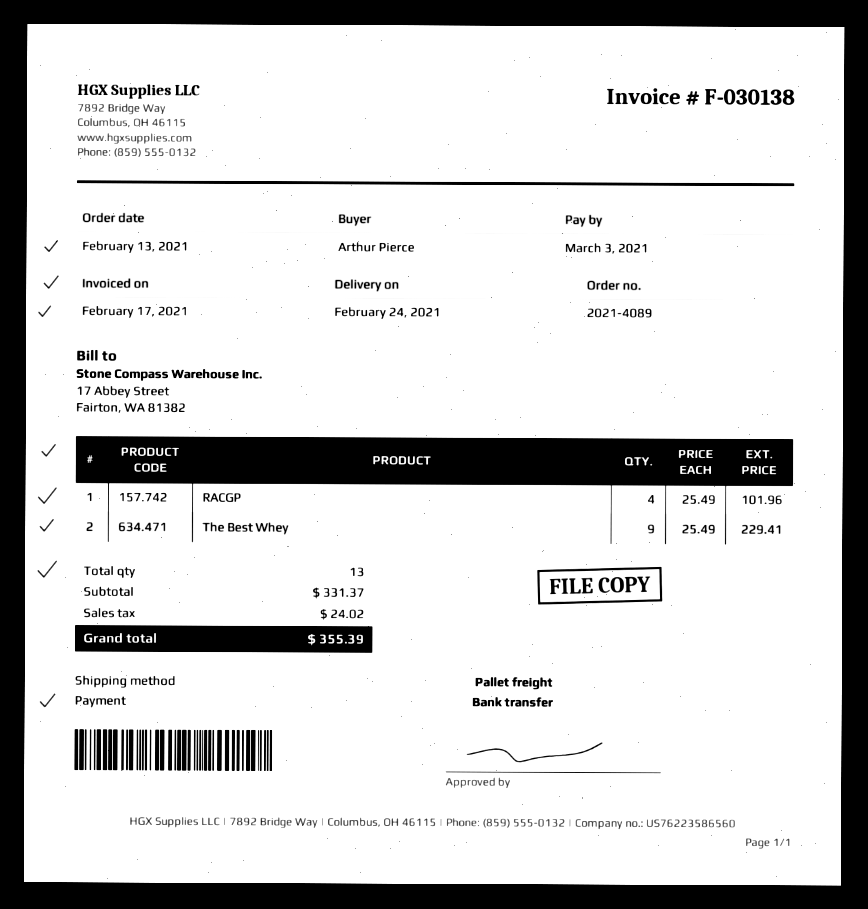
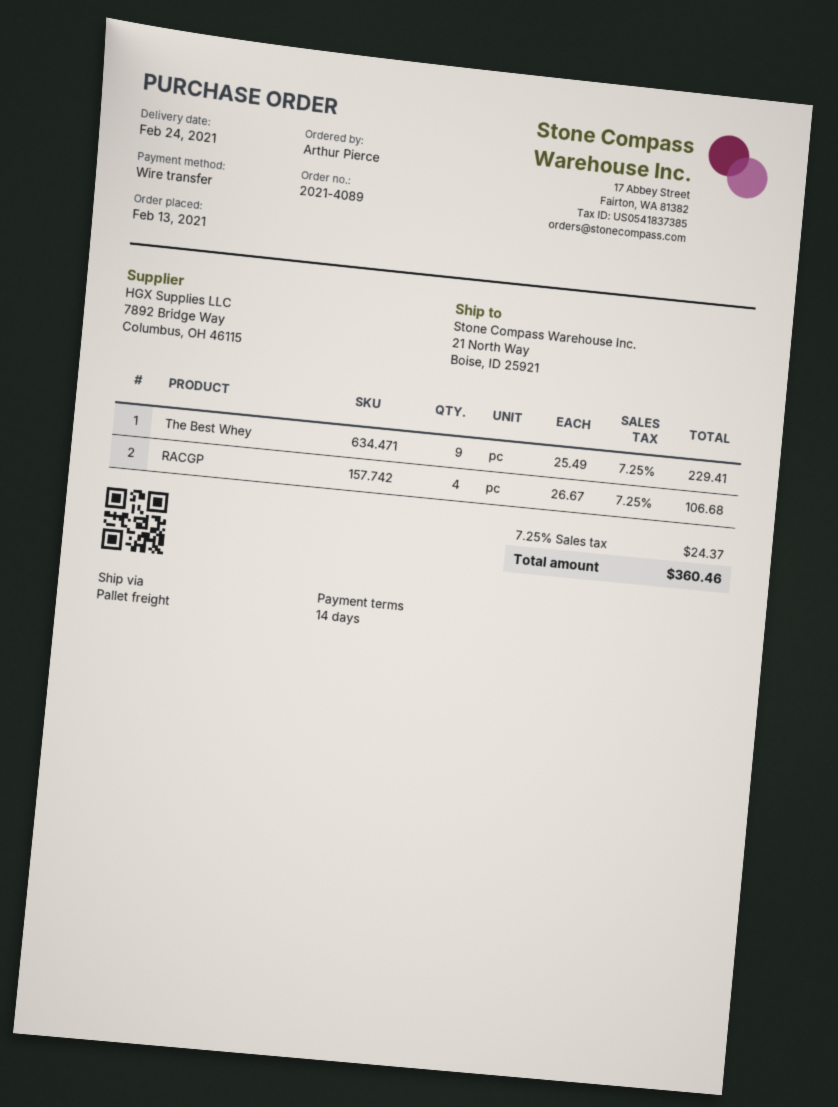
RACGP: 4 x 25.49 = 101.96 -> 4 x 26.67 = 106.68
tax: 24.02 -> 24.37
total: 355.39 -> 360.46

